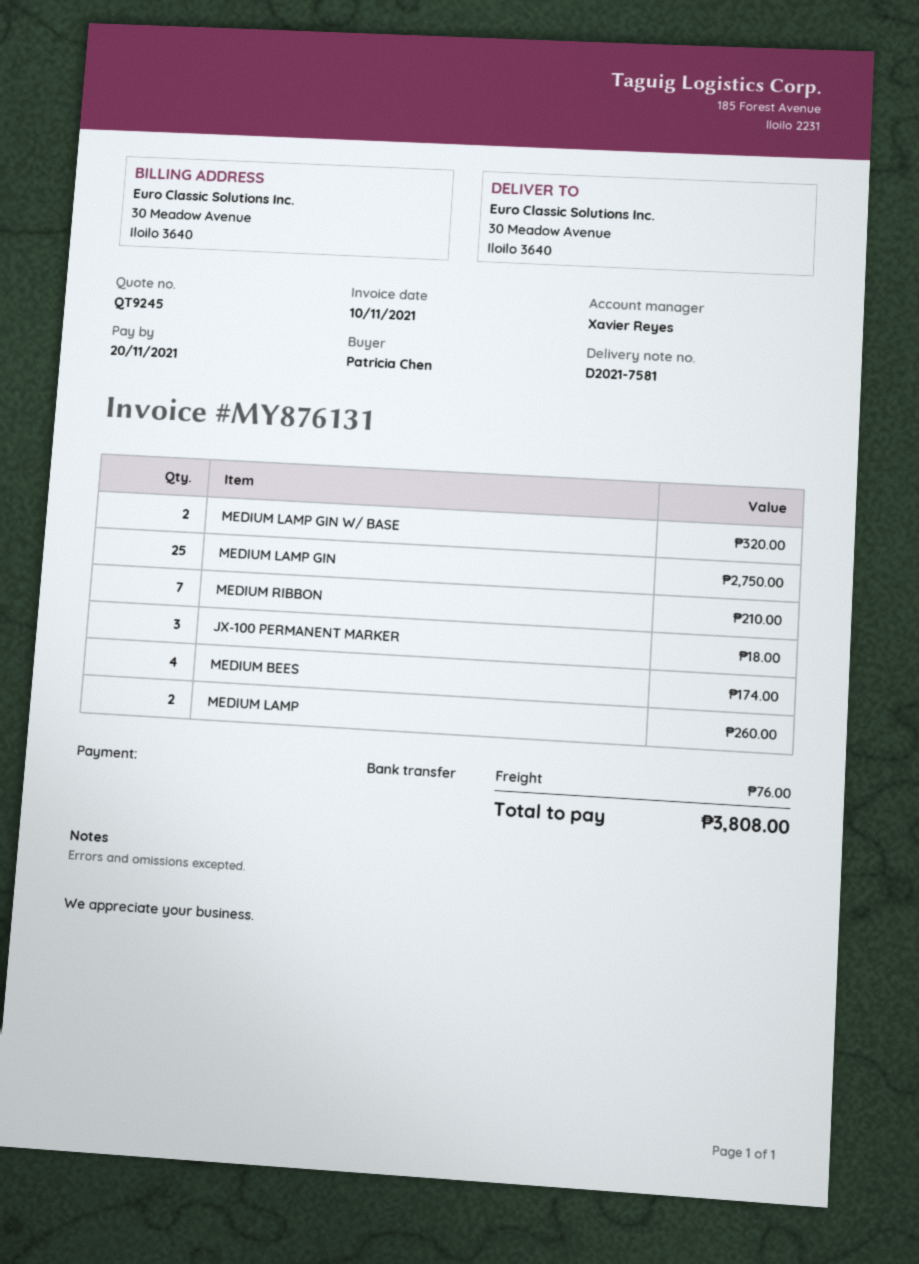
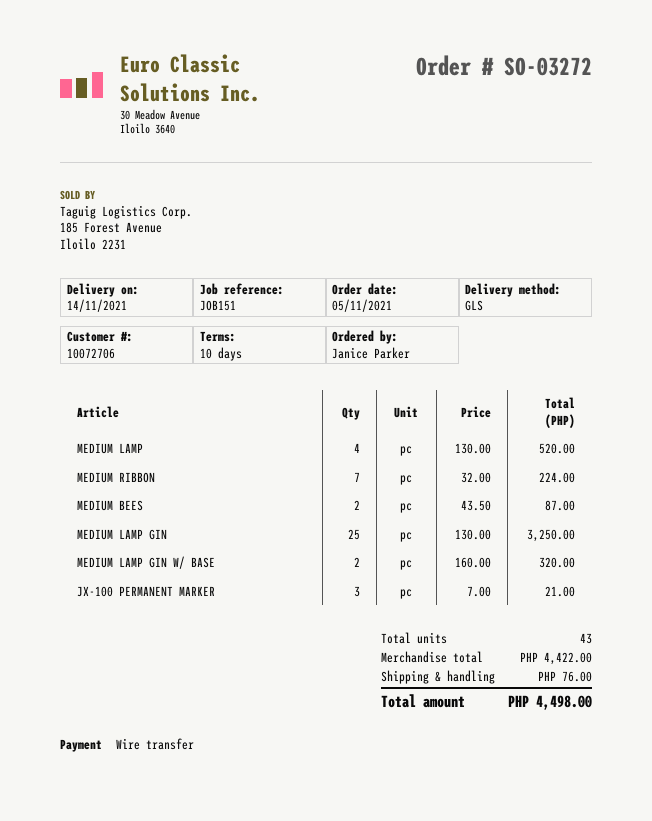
ordered by: Patricia Chen -> Janice Parker
MEDIUM LAMP GIN: 25 for 2750.00 -> 25 for 3250.00
MEDIUM RIBBON: 7 for 210.00 -> 7 for 224.00
JX-100 PERMANENT MARKER: 3 for 18.00 -> 3 for 21.00
MEDIUM BEES: 4 for 174.00 -> 2 for 87.00
MEDIUM LAMP: 2 for 260.00 -> 4 for 520.00
total: 3808.00 -> 4498.00

